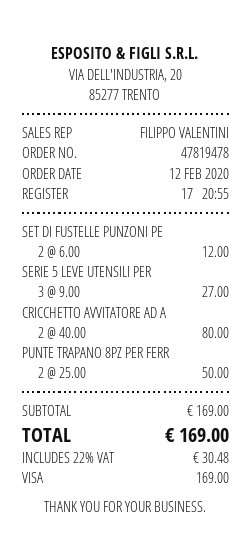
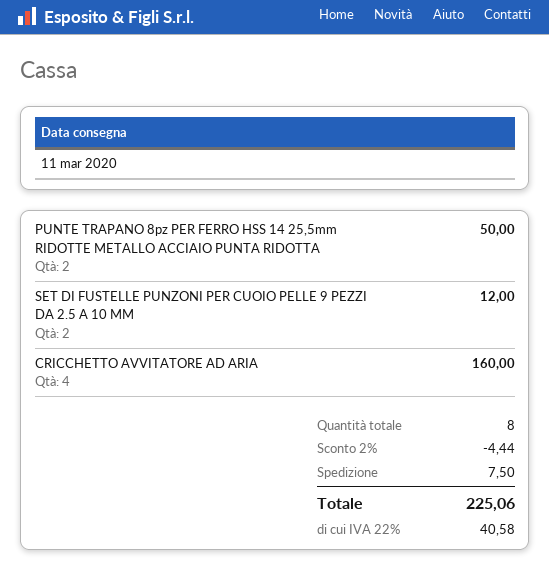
SERIE 5 LEVE UTENSILI PER: 3 for 27.00 -> none
CRICCHETTO AVVITATORE AD A: 2 for 80.00 -> 4 for 160.00
discount: none -> 2% = 4.44
shipping: none -> 7.50
tax: 22% = 30.48 -> 22% = 40.58
total: 169.00 -> 225.06

